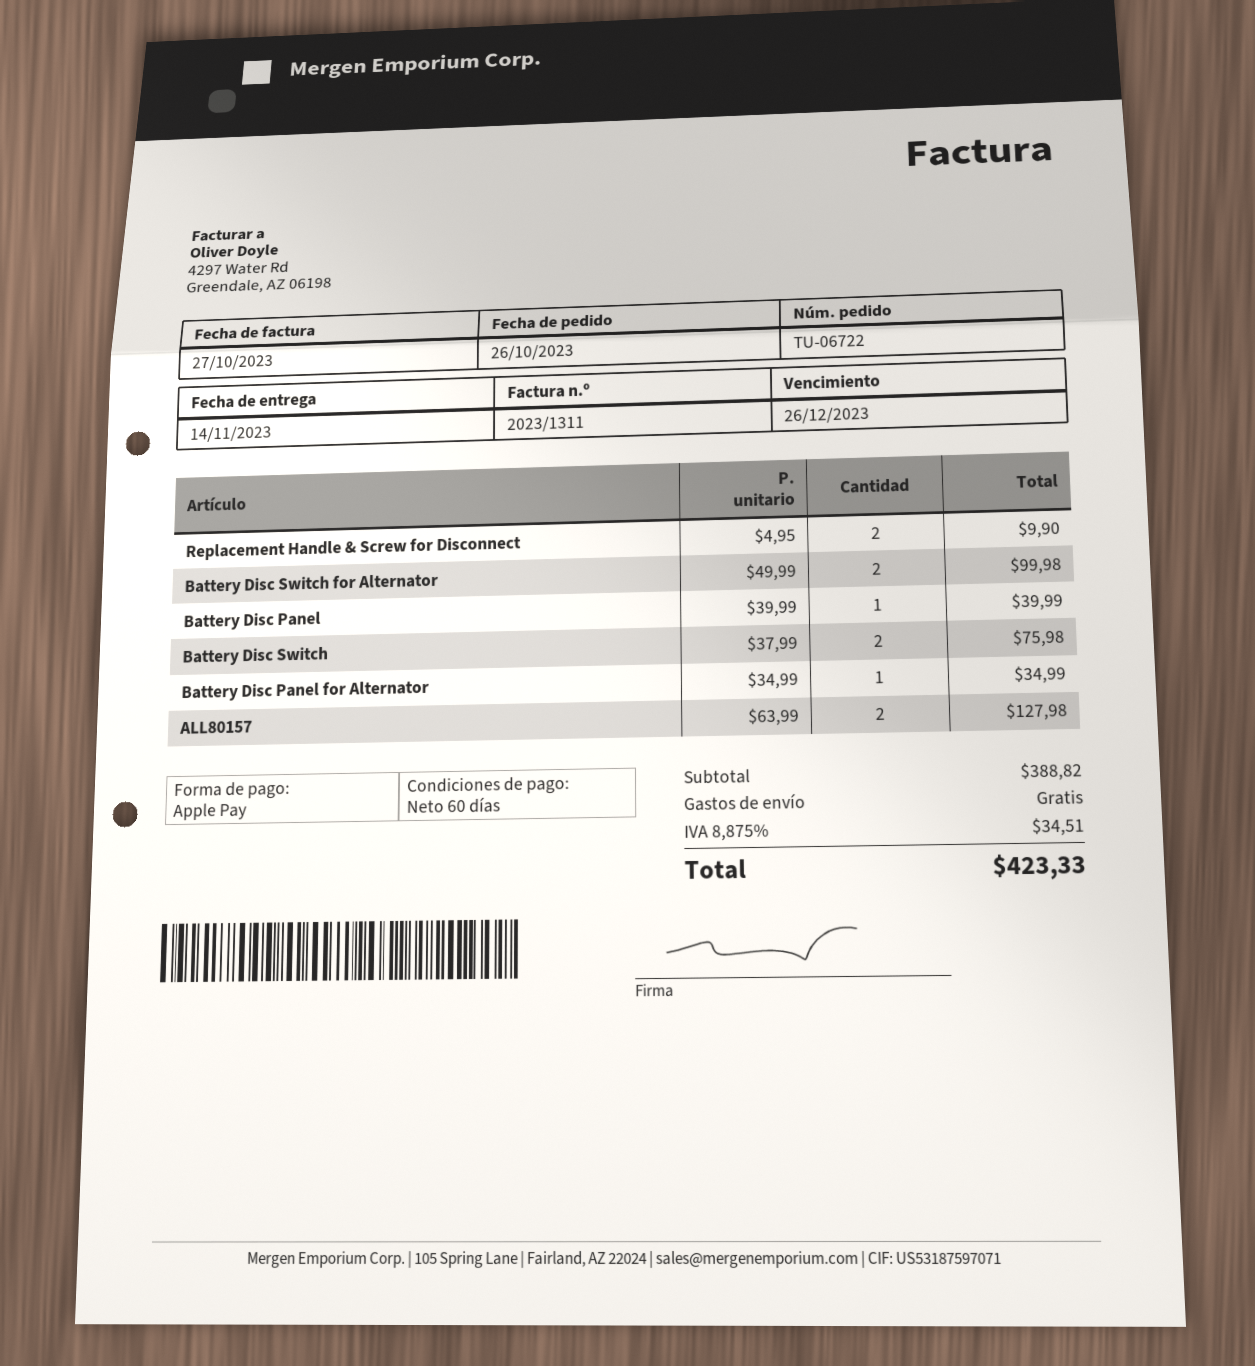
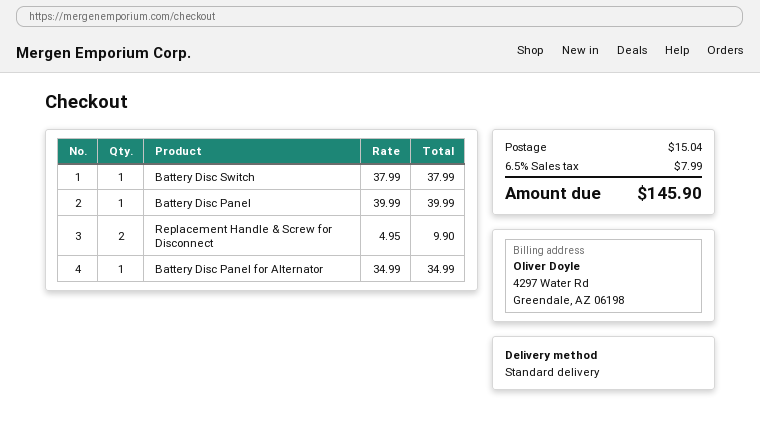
Battery Disc Switch for Alternator: 2 x 49.99 = 99.98 -> none
Battery Disc Switch: 2 x 37.99 = 75.98 -> 1 x 37.99 = 37.99
ALL80157: 2 x 63.99 = 127.98 -> none
shipping: 0.00 -> 15.04
tax: 8.875% = 34.51 -> 6.5% = 7.99
total: 423.33 -> 145.90

